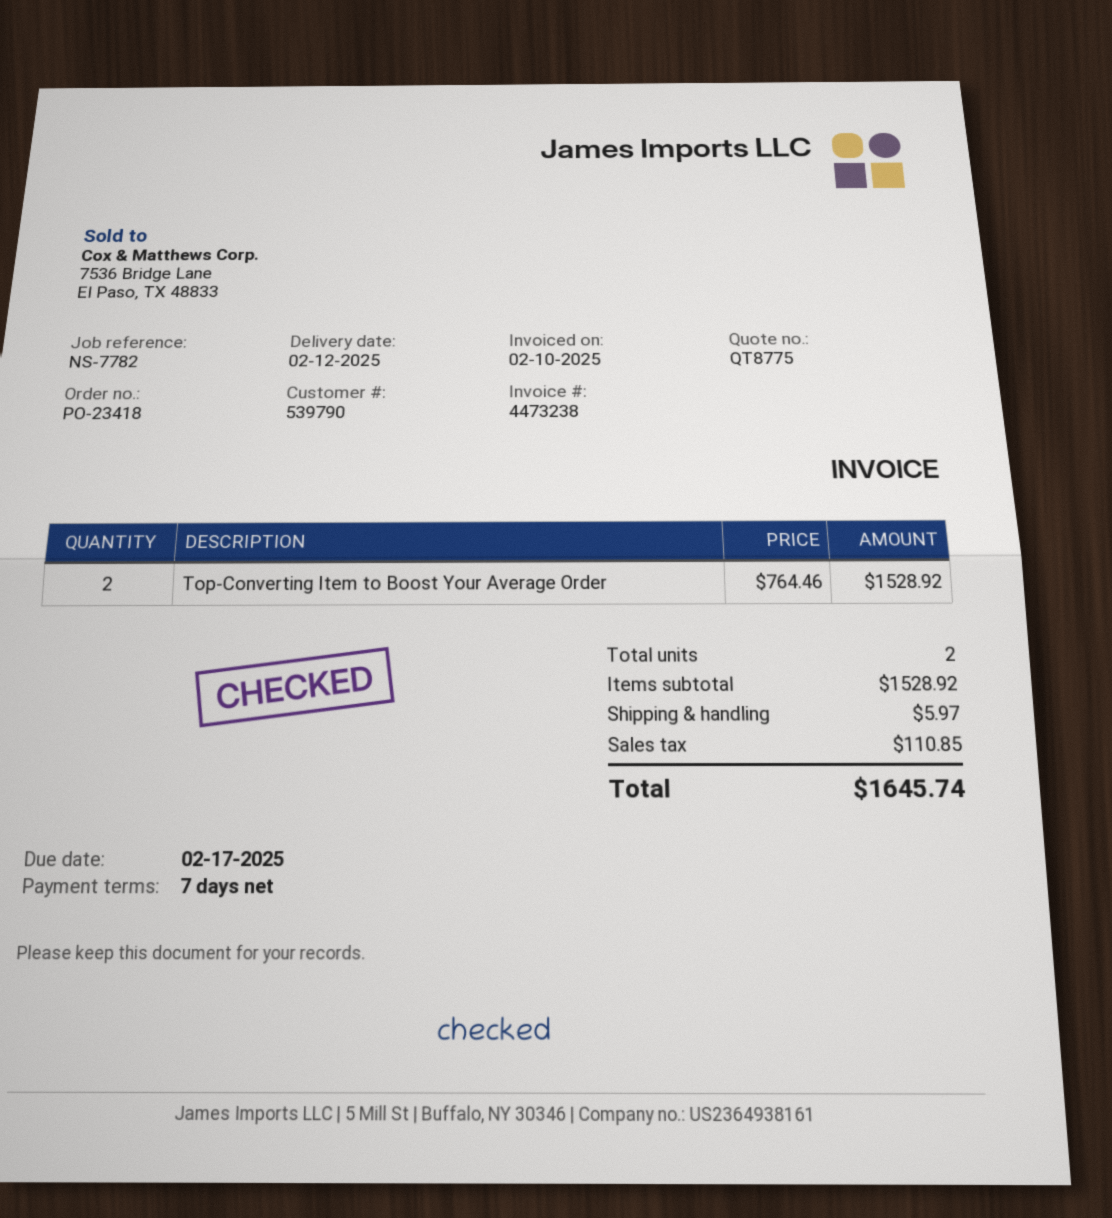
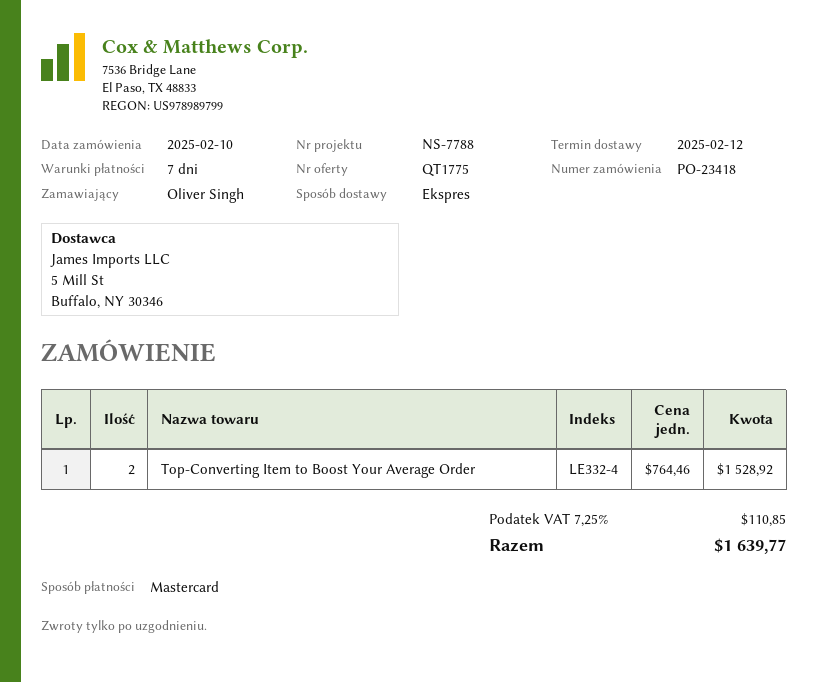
quote number: QT8775 -> QT1775
reference: NS-7782 -> NS-7788
shipping: 5.97 -> none
total: 1645.74 -> 1639.77

